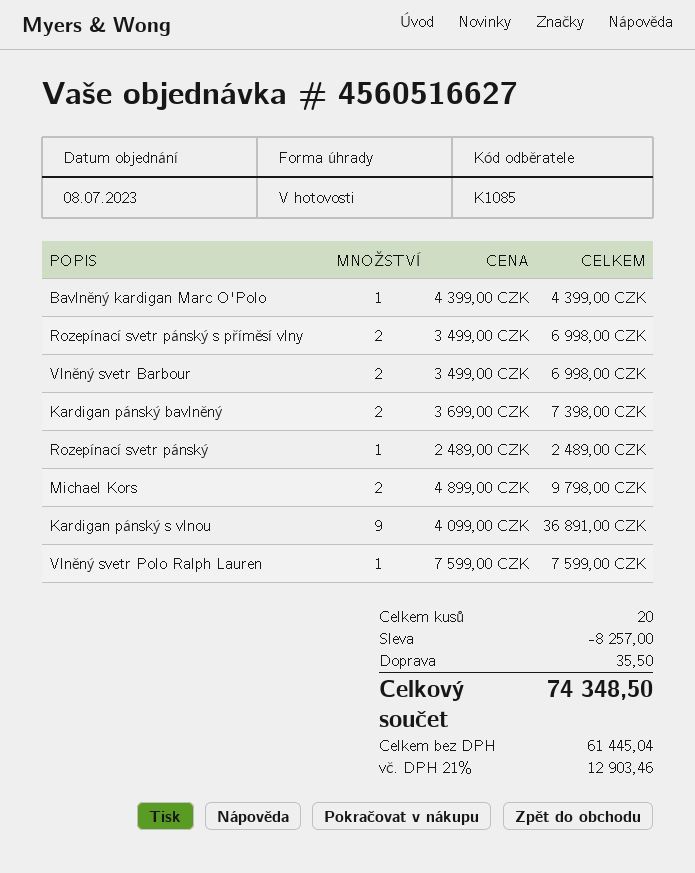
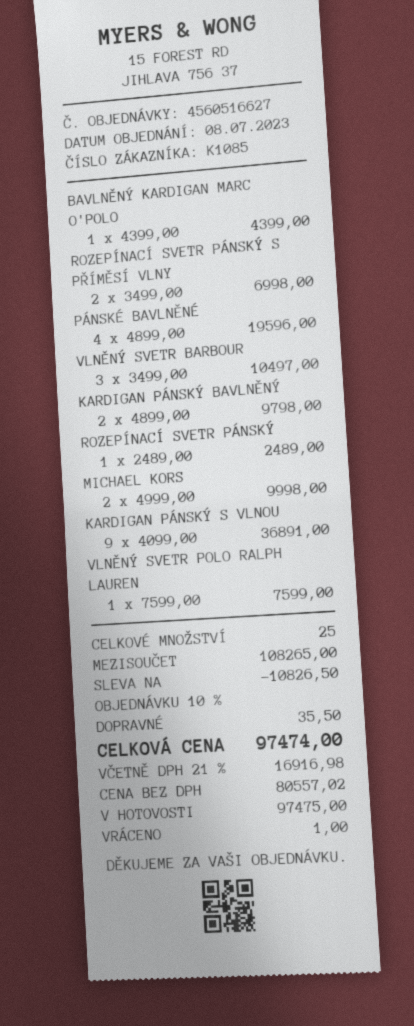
Vlněný svetr Barbour: 2 x 3499.00 = 6998.00 -> 3 x 3499.00 = 10497.00
Kardigan pánský bavlněný: 2 x 3699.00 = 7398.00 -> 2 x 4899.00 = 9798.00
Michael Kors: 2 x 4899.00 = 9798.00 -> 2 x 4999.00 = 9998.00
PÁNSKÉ BAVLNĚNÉ: none -> 4 x 4899.00 = 19596.00
total quantity: 20 -> 25
discount: 8257.00 -> 10826.50
net: 61445.04 -> 80557.02
tax: 21% = 12903.46 -> 21% = 16916.98
total: 74348.50 -> 97474.00

